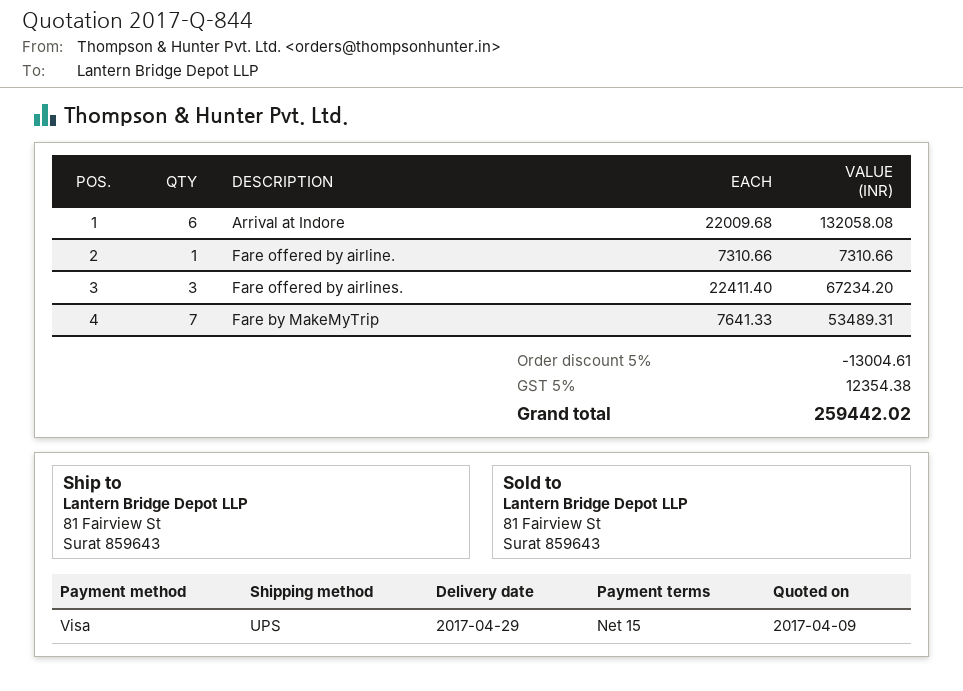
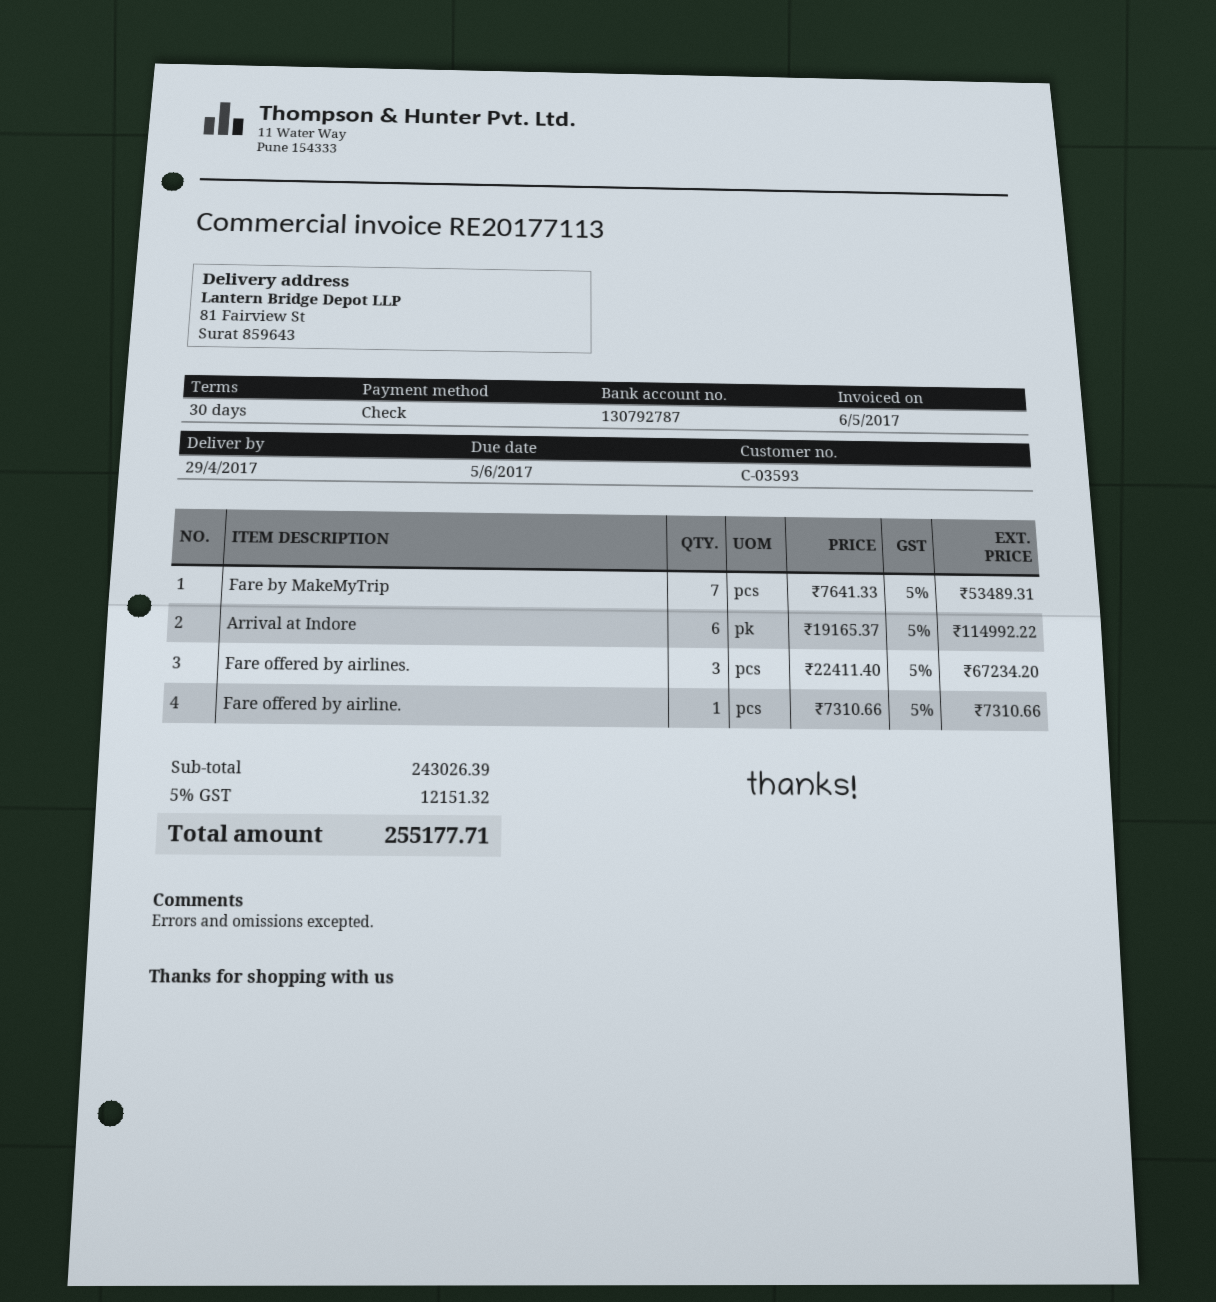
payment terms: 15 days -> 30 days
payment method: Visa -> cheque
Arrival at Indore: 6 x 22009.68 = 132058.08 -> 6 x 19165.37 = 114992.22
discount: 5% = 13004.61 -> none
tax: 5% = 12354.38 -> 5% = 12151.32
total: 259442.02 -> 255177.71

